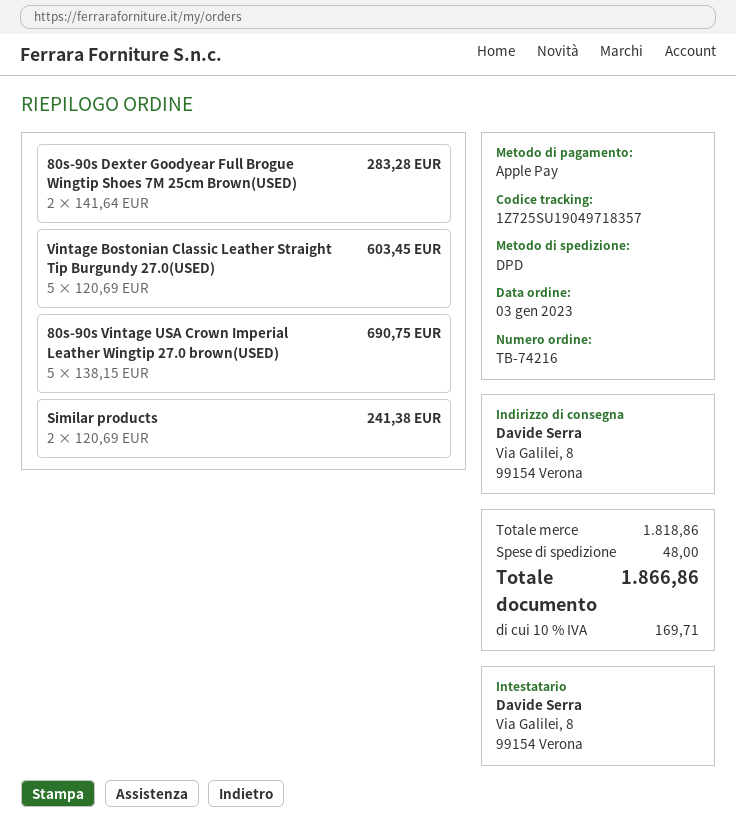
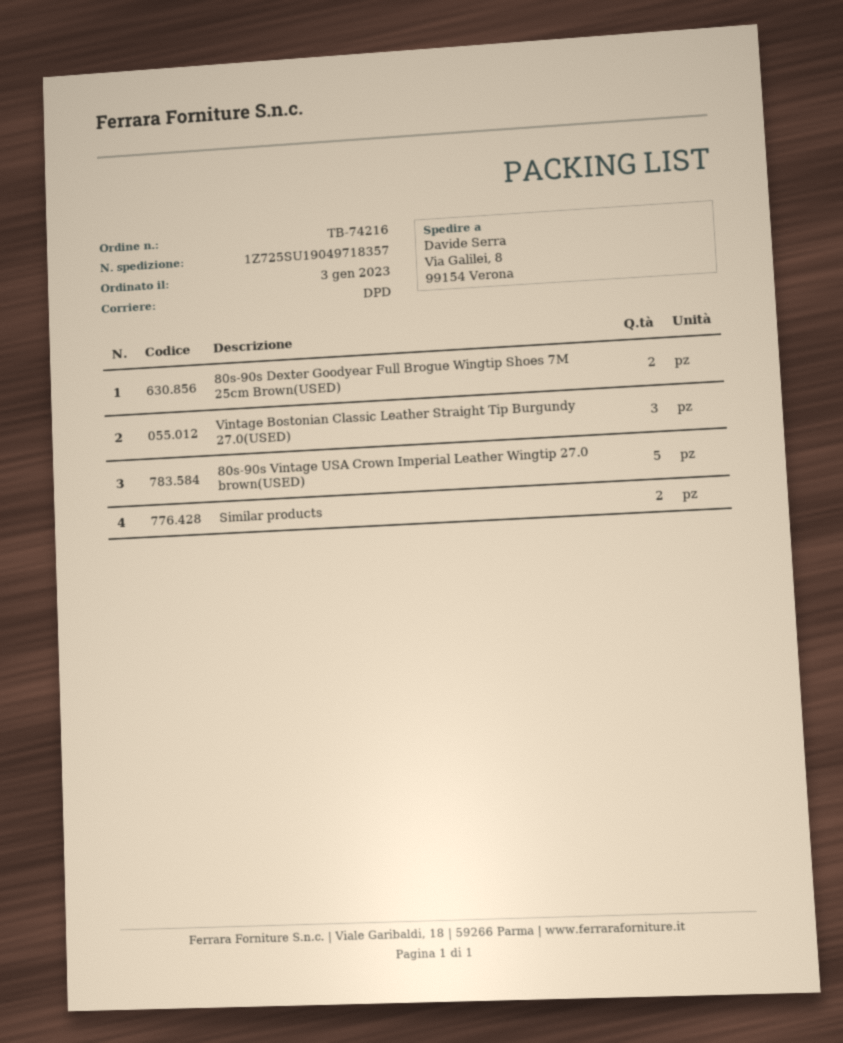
Vintage Bostonian Classic Leather Straight Tip Burgundy 27.0(USED): 5 -> 3

